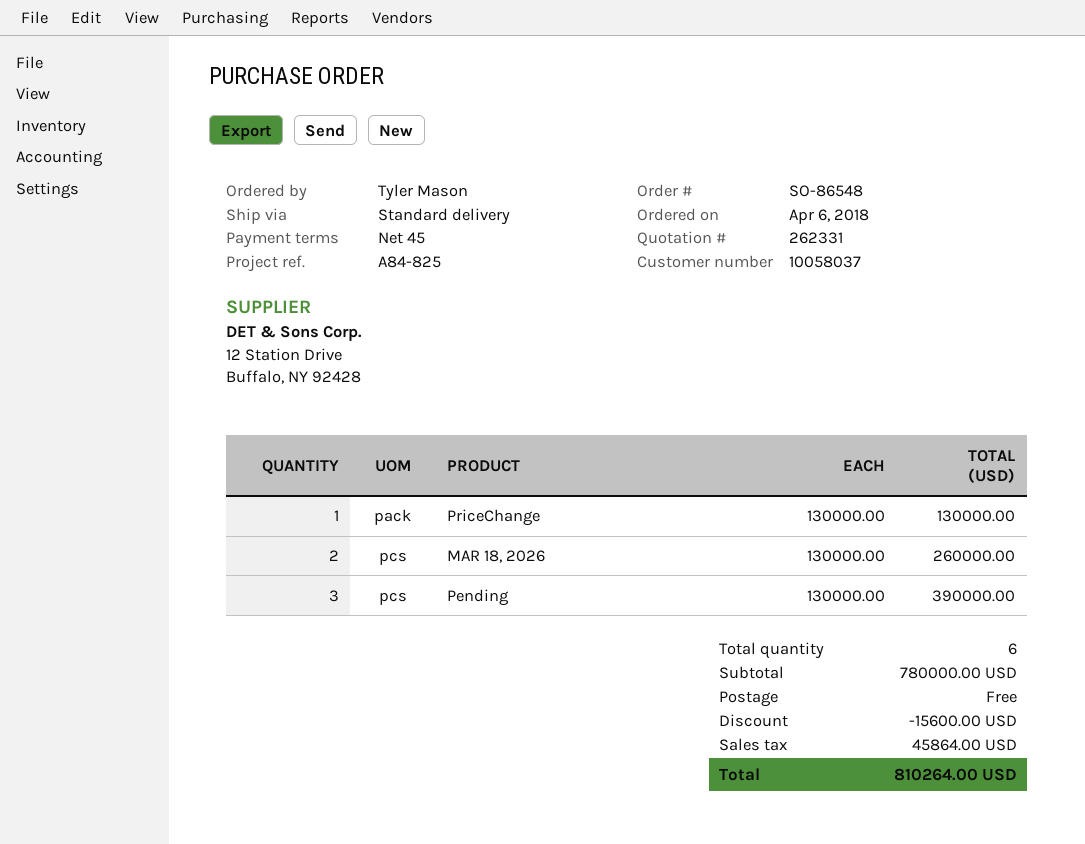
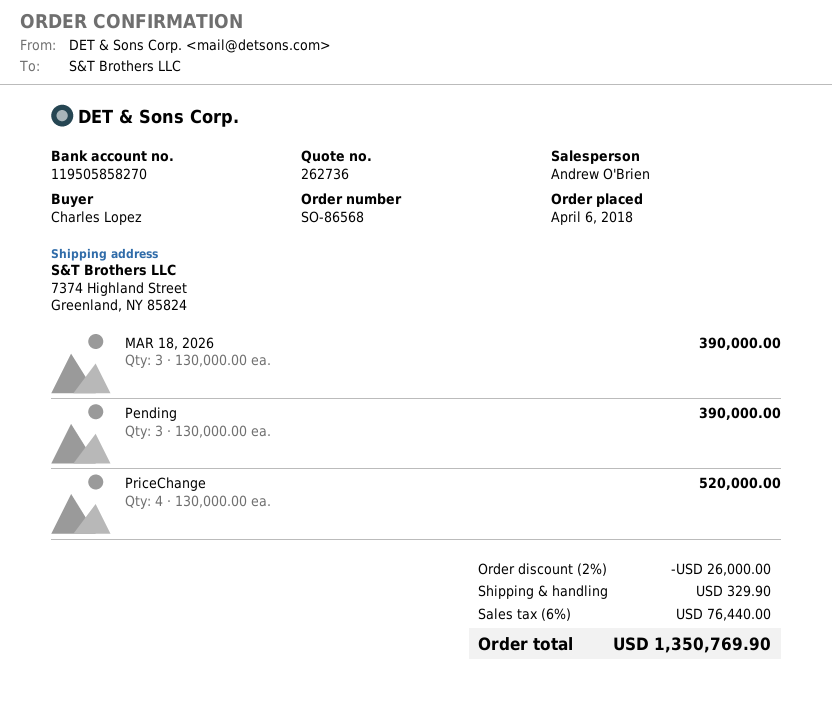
quote number: 262331 -> 262736
order number: SO-86548 -> SO-86568
ordered by: Tyler Mason -> Charles Lopez
PriceChange: 1 x 130000.00 = 130000.00 -> 4 x 130000.00 = 520000.00
MAR 18, 2026: 2 x 130000.00 = 260000.00 -> 3 x 130000.00 = 390000.00
discount: 15600.00 -> 26000.00
shipping: 0.00 -> 329.90
tax: 45864.00 -> 76440.00
total: 810264.00 -> 1350769.90

